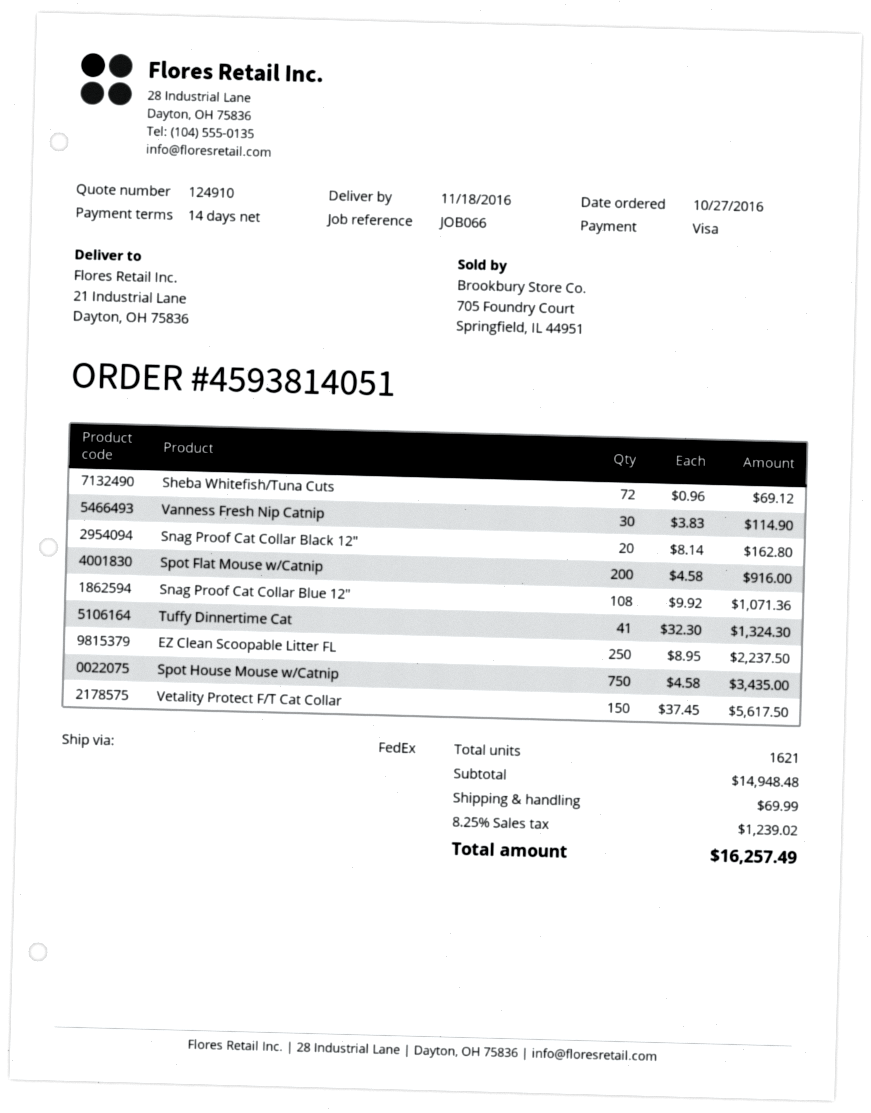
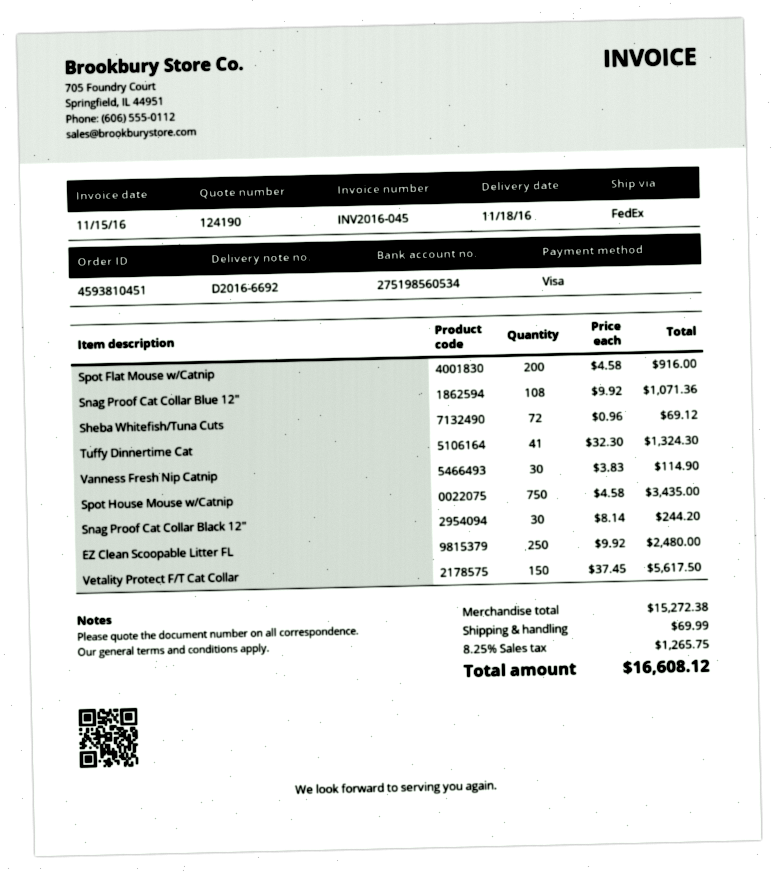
quote number: 124910 -> 124190
order number: 4593814051 -> 4593810451
Snag Proof Cat Collar Black 12″: 20 x 8.14 = 162.80 -> 30 x 8.14 = 244.20
EZ Clean Scoopable Litter FL: 250 x 8.95 = 2237.50 -> 250 x 9.92 = 2480.00
subtotal: 14948.48 -> 15272.38
tax: 8.25% = 1239.02 -> 8.25% = 1265.75
total: 16257.49 -> 16608.12

